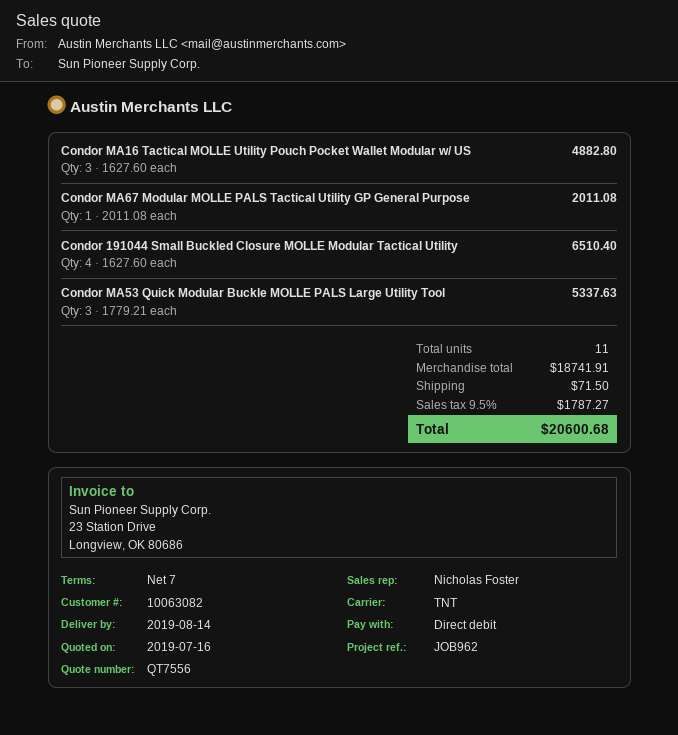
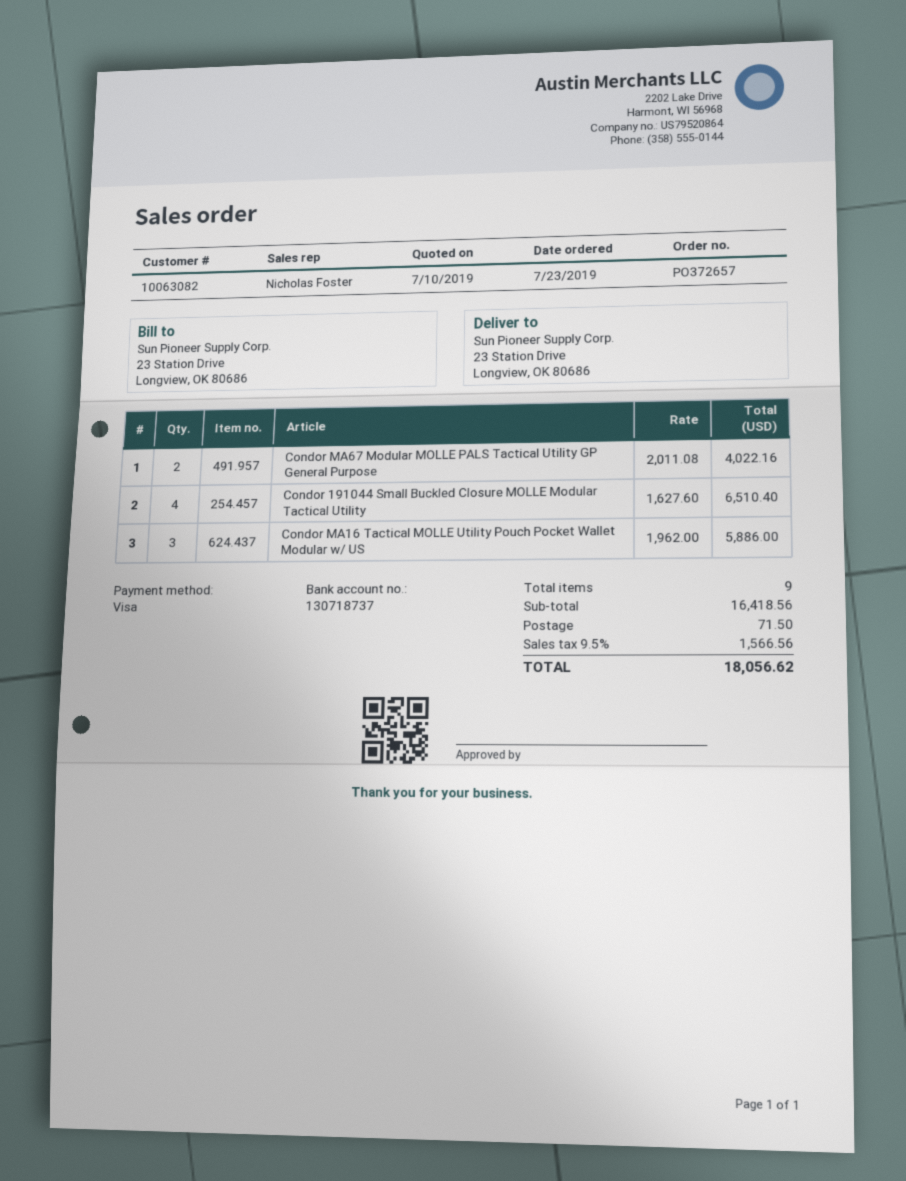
quote date: 2019-07-16 -> 2019-07-10
payment method: direct debit -> Visa
Condor MA16 Tactical MOLLE Utility Pouch Pocket Wallet Modular w/ US: 3 x 1627.60 = 4882.80 -> 3 x 1962.00 = 5886.00
Condor MA67 Modular MOLLE PALS Tactical Utility GP General Purpose: 1 x 2011.08 = 2011.08 -> 2 x 2011.08 = 4022.16
Condor MA53 Quick Modular Buckle MOLLE PALS Large Utility Tool: 3 x 1779.21 = 5337.63 -> none
total quantity: 11 -> 9
subtotal: 18741.91 -> 16418.56
tax: 9.5% = 1787.27 -> 9.5% = 1566.56
total: 20600.68 -> 18056.62

